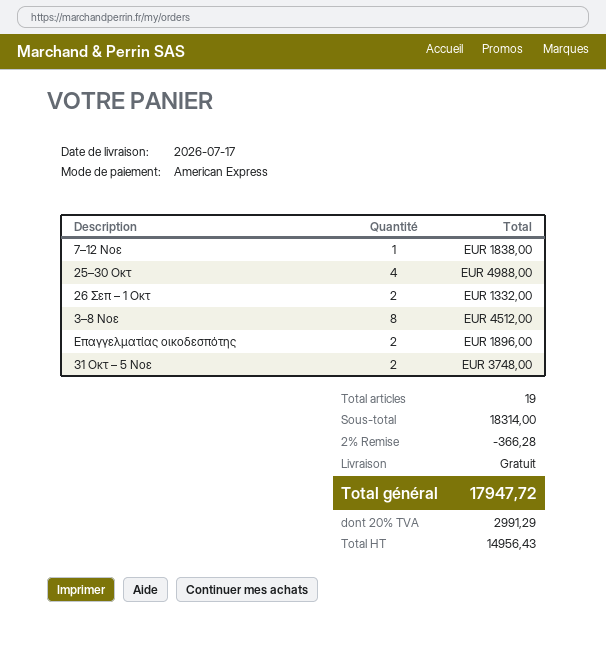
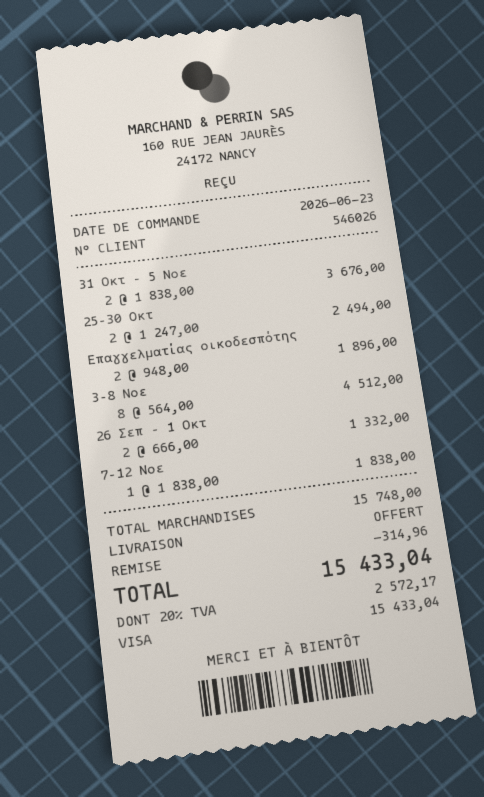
payment method: American Express -> Visa
25–30 Οκτ: 4 for 4988.00 -> 2 for 2494.00
31 Οκτ – 5 Νοε: 2 for 3748.00 -> 2 for 3676.00
subtotal: 18314.00 -> 15748.00
discount: 366.28 -> 314.96
tax: 20% = 2991.29 -> 20% = 2572.17
total: 17947.72 -> 15433.04

